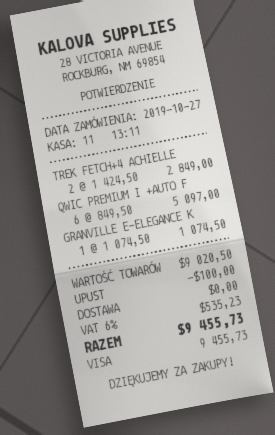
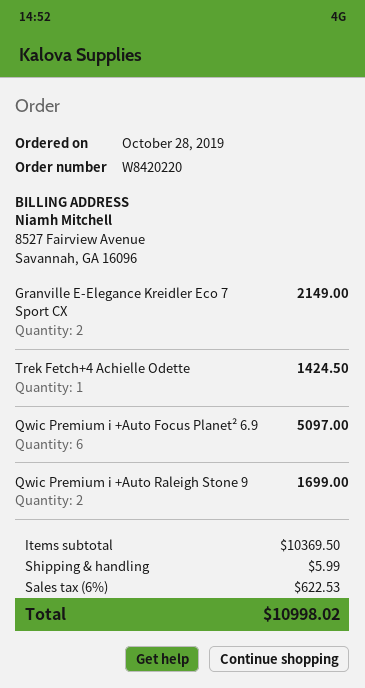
order date: 2019-10-27 -> 2019-10-28
TREK FETCH+4 ACHIELLE: 2 for 2849.00 -> 1 for 1424.50
GRANVILLE E-ELEGANCE K: 1 for 1074.50 -> 2 for 2149.00
Qwic Premium i +Auto Raleigh Stone 9: none -> 2 for 1699.00
subtotal: 9020.50 -> 10369.50
discount: 100.00 -> none
shipping: 0.00 -> 5.99
tax: 6% = 535.23 -> 6% = 622.53
total: 9455.73 -> 10998.02

